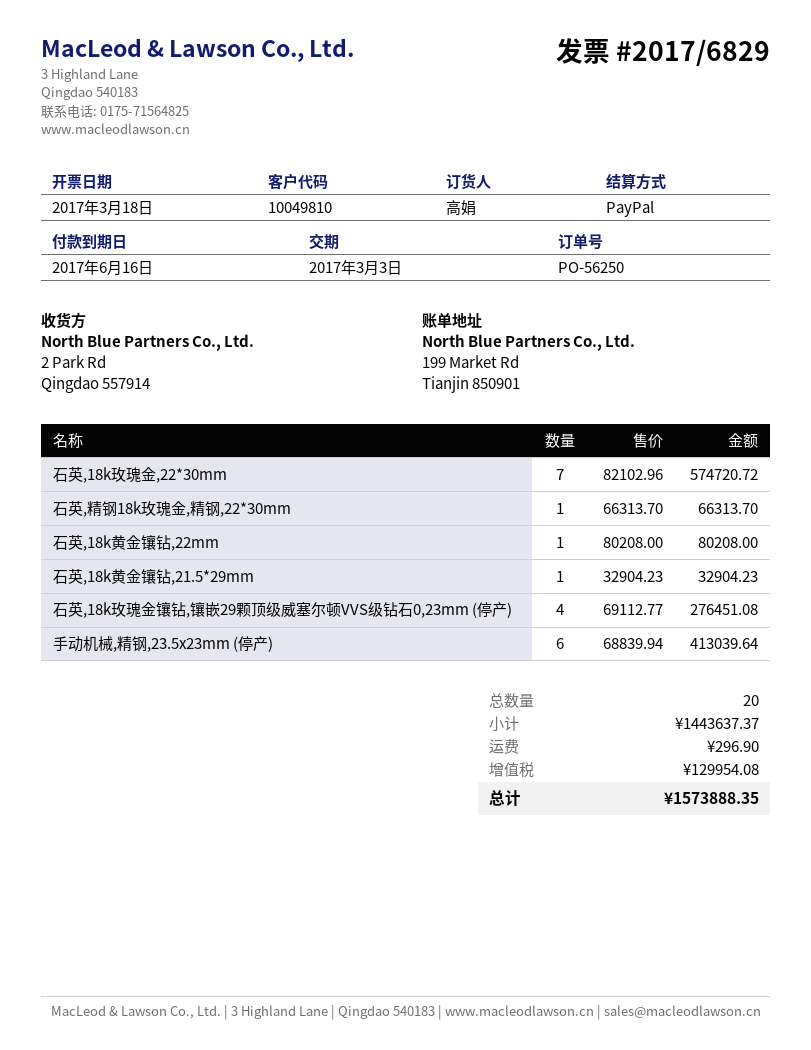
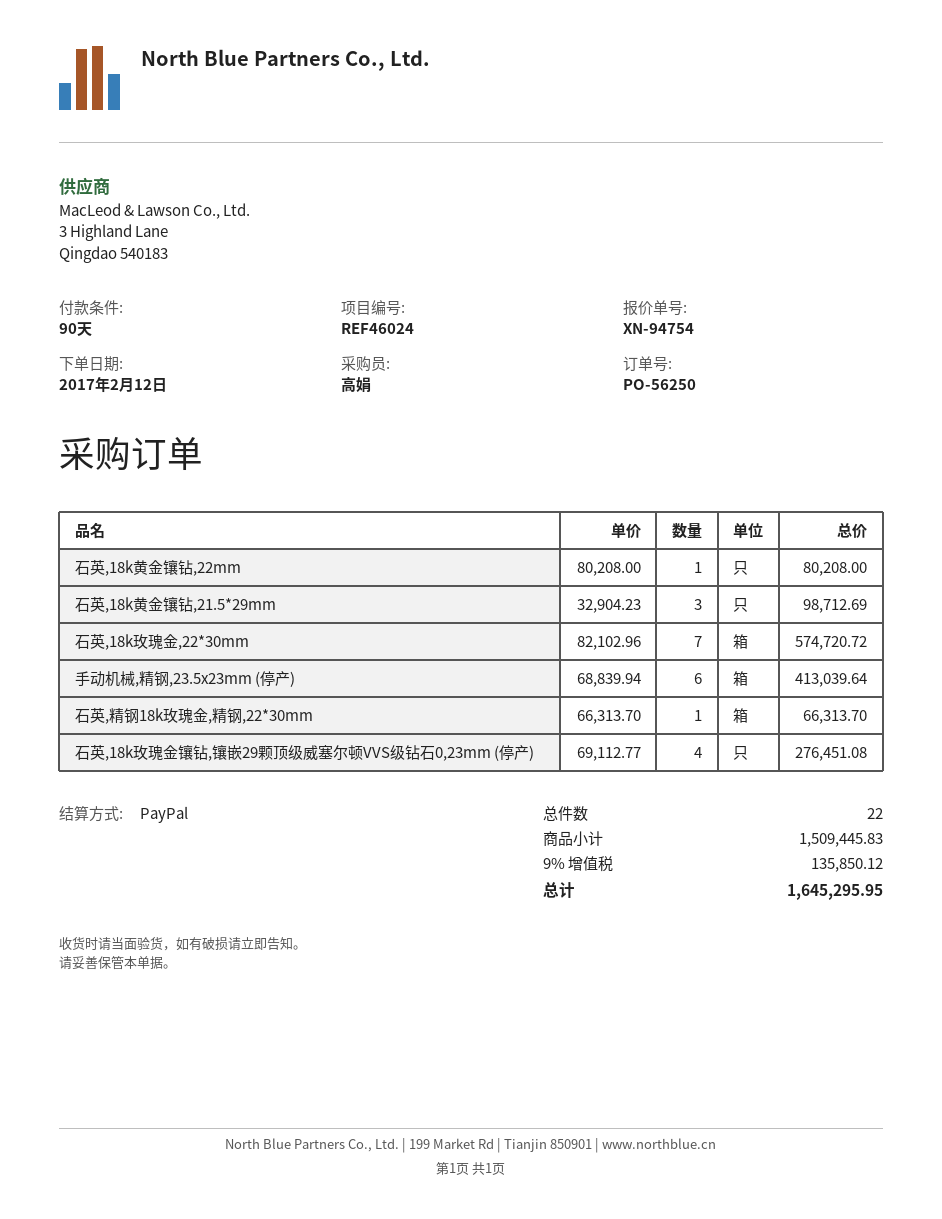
石英,18k黄金镶钻,21.5*29mm: 1 x 32904.23 = 32904.23 -> 3 x 32904.23 = 98712.69
total quantity: 20 -> 22
subtotal: 1443637.37 -> 1509445.83
shipping: 296.90 -> none
tax: 129954.08 -> 135850.12
total: 1573888.35 -> 1645295.95

